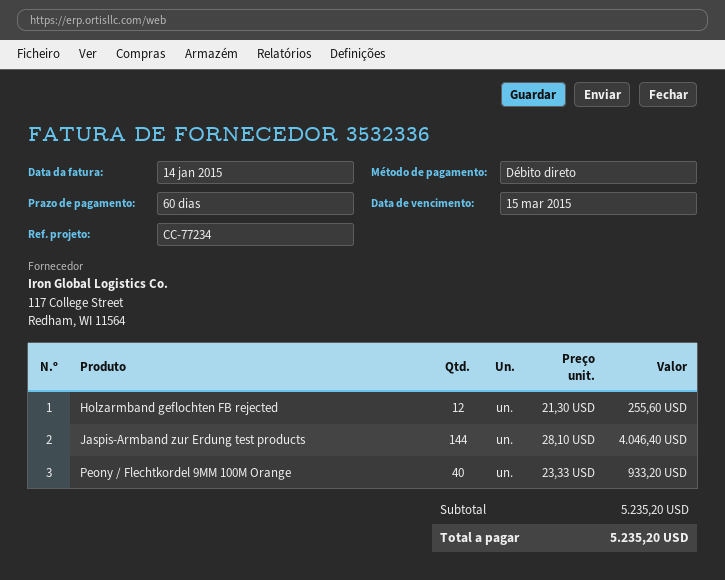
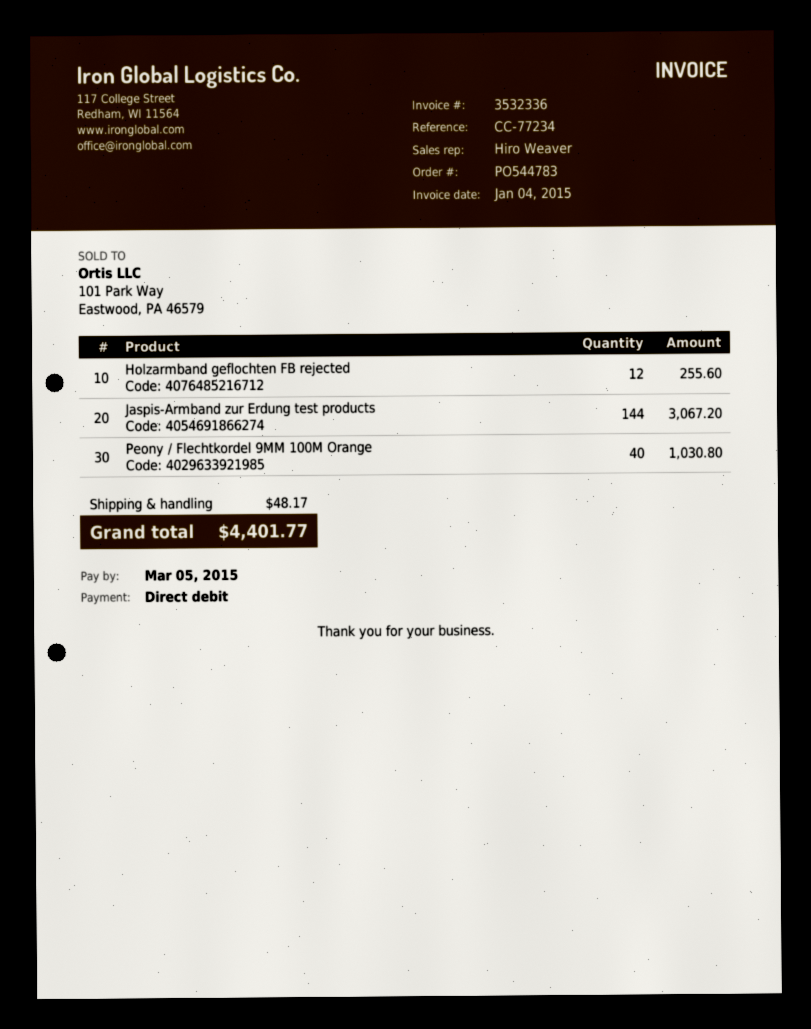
invoice date: 2015-01-14 -> 2015-01-04
due date: 2015-03-15 -> 2015-03-05
Jaspis-Armband zur Erdung test products: 144 for 4046.40 -> 144 for 3067.20
Peony / Flechtkordel 9MM 100M Orange: 40 for 933.20 -> 40 for 1030.80
shipping: none -> 48.17
total: 5235.20 -> 4401.77

